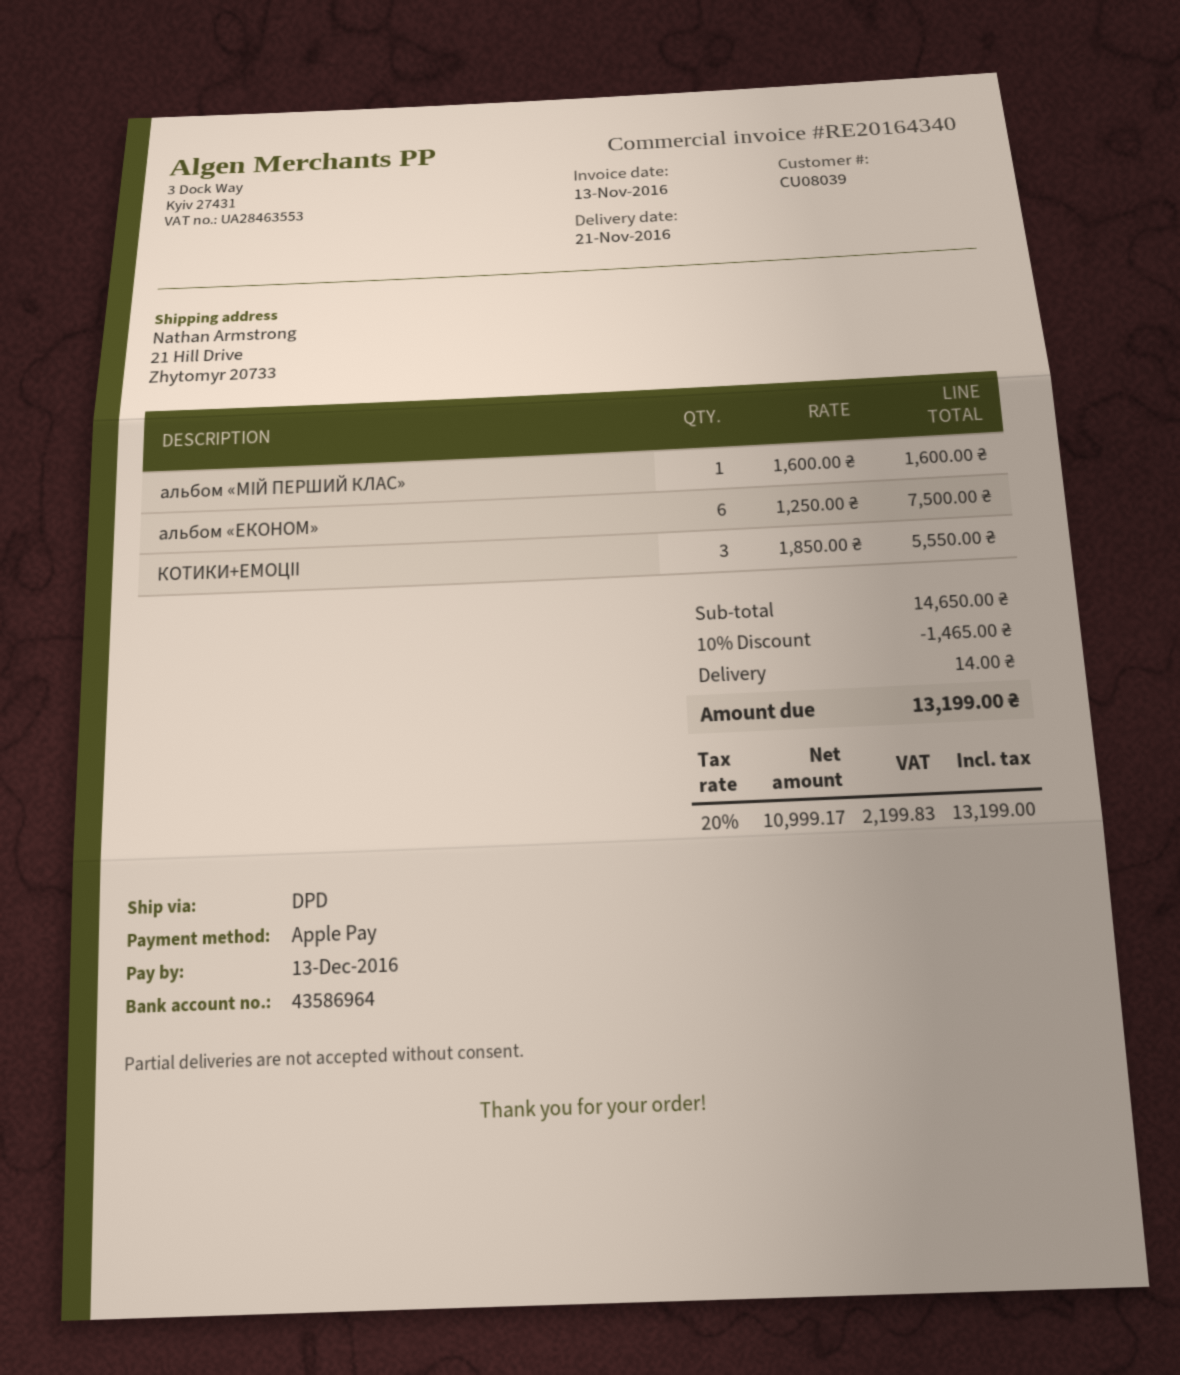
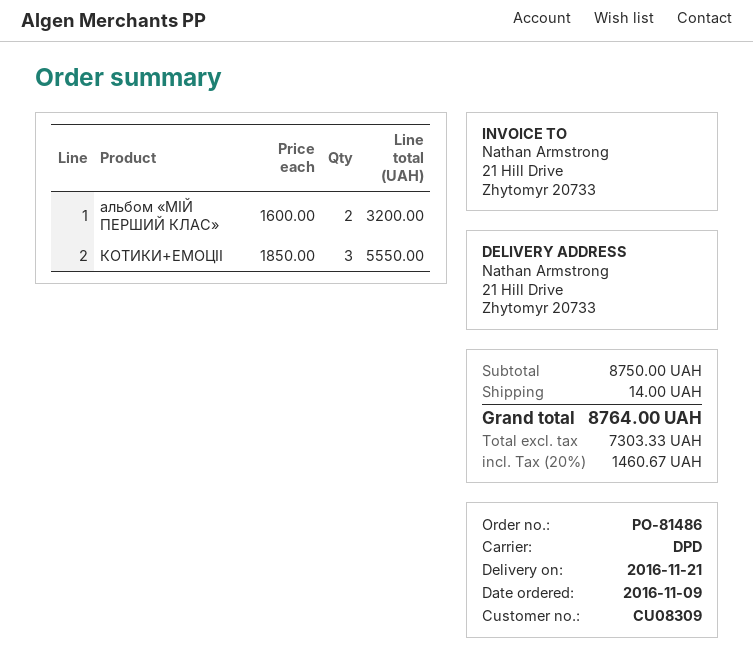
customer number: CU08039 -> CU08309
альбом «МІЙ ПЕРШИЙ КЛАС»: 1 x 1600.00 = 1600.00 -> 2 x 1600.00 = 3200.00
альбом «ЕКОНОМ»: 6 x 1250.00 = 7500.00 -> none
subtotal: 14650.00 -> 8750.00
discount: 10% = 1465.00 -> none
net: 10999.17 -> 7303.33
tax: 20% = 2199.83 -> 20% = 1460.67
total: 13199.00 -> 8764.00

